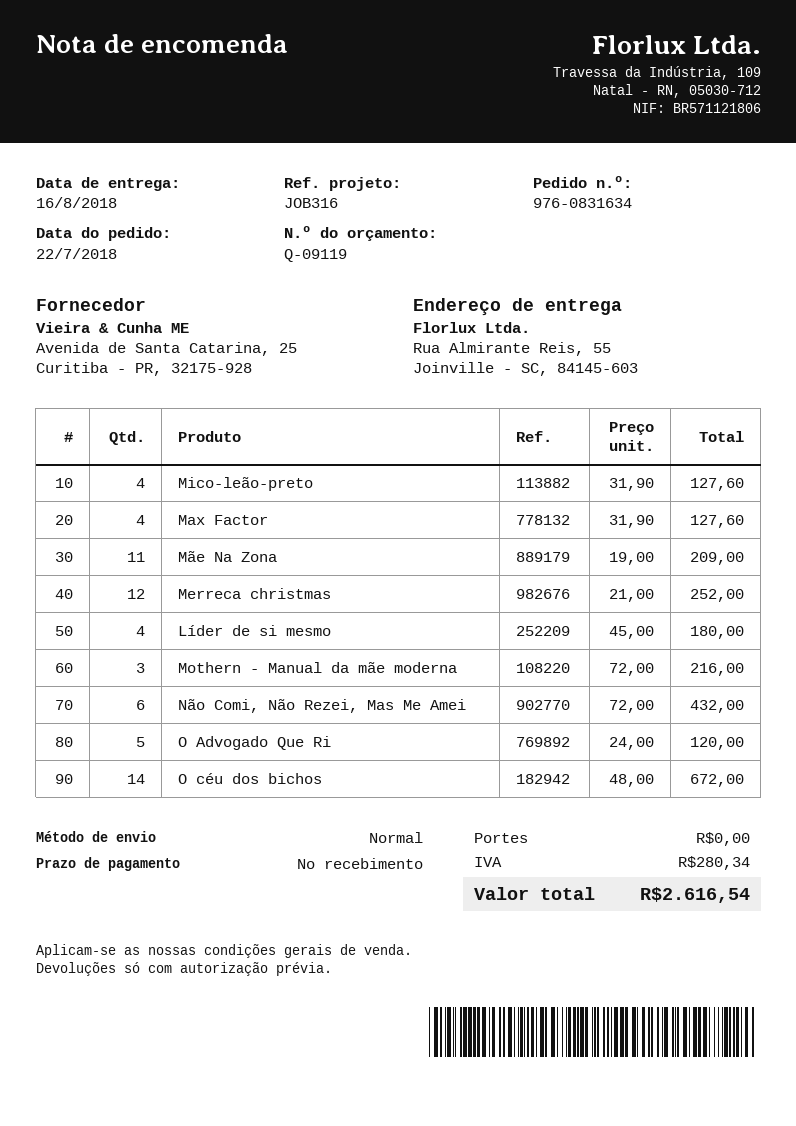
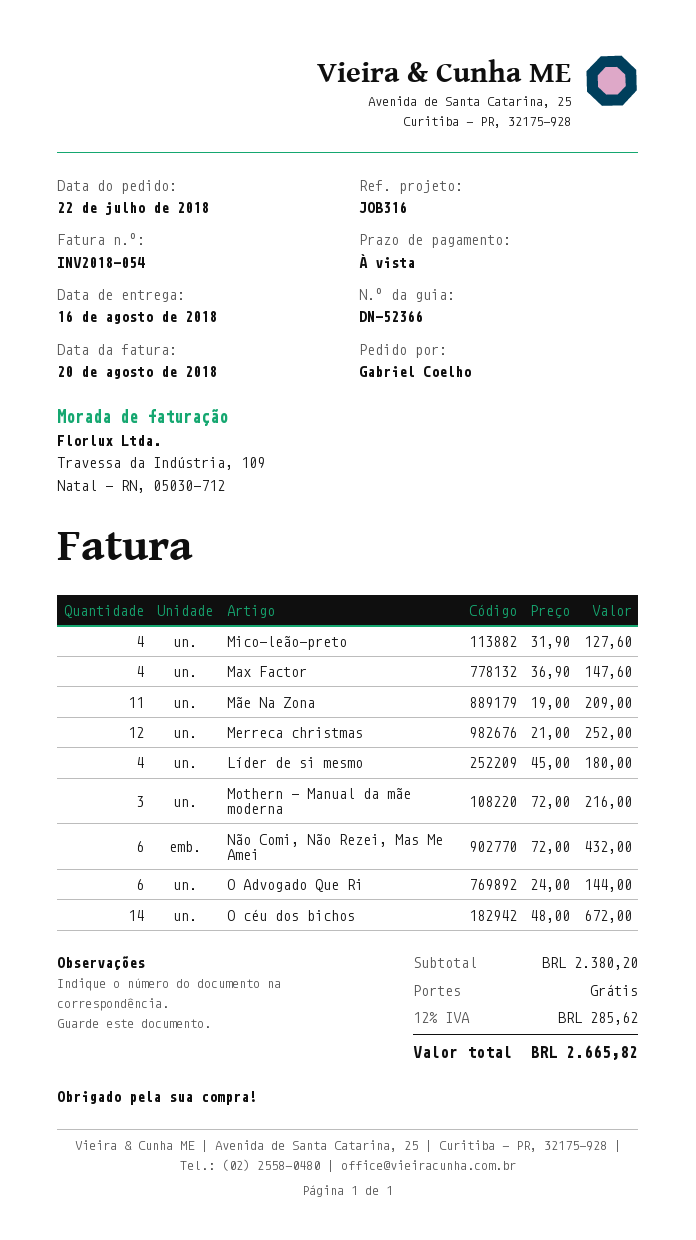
Max Factor: 4 x 31.90 = 127.60 -> 4 x 36.90 = 147.60
O Advogado Que Ri: 5 x 24.00 = 120.00 -> 6 x 24.00 = 144.00
tax: 280.34 -> 285.62
total: 2616.54 -> 2665.82

